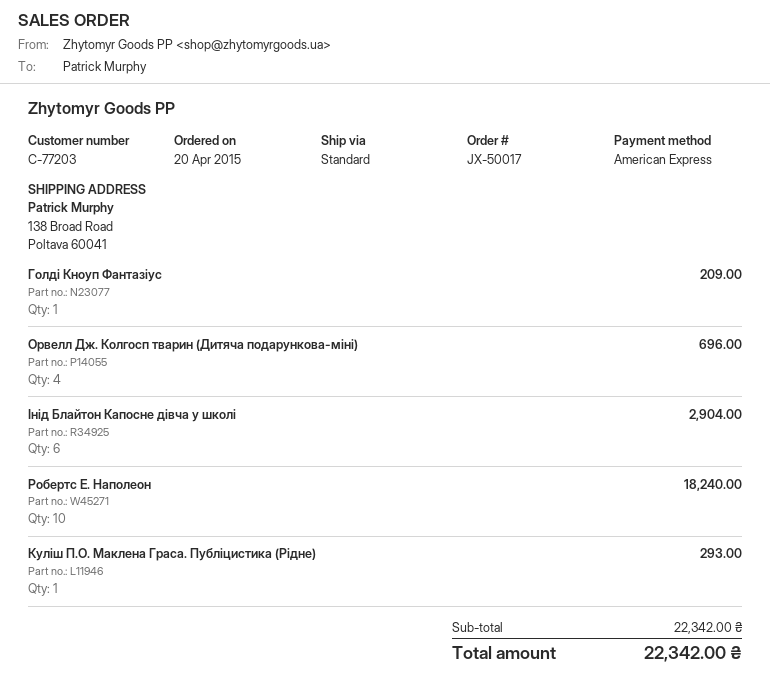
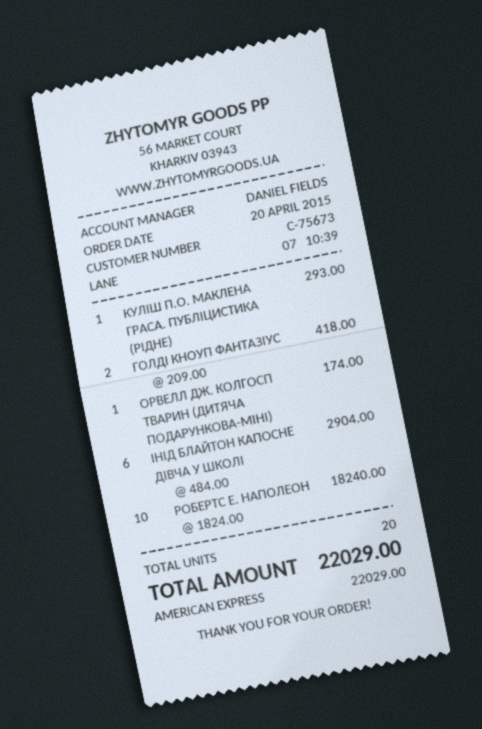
customer number: C-77203 -> C-75673
Голді Кноуп Фантазіус: 1 for 209.00 -> 2 for 418.00
Орвелл Дж. Колгосп тварин (Дитяча подарункова-міні): 4 for 696.00 -> 1 for 174.00
total: 22342.00 -> 22029.00

